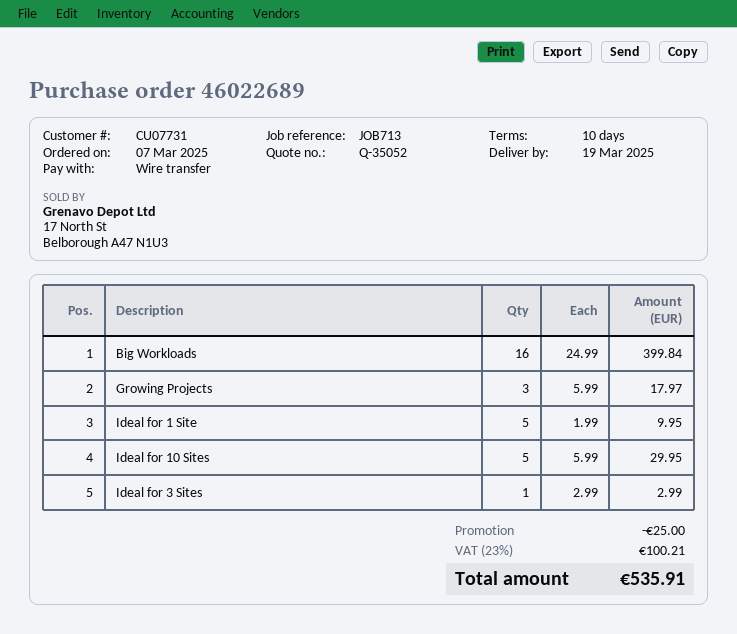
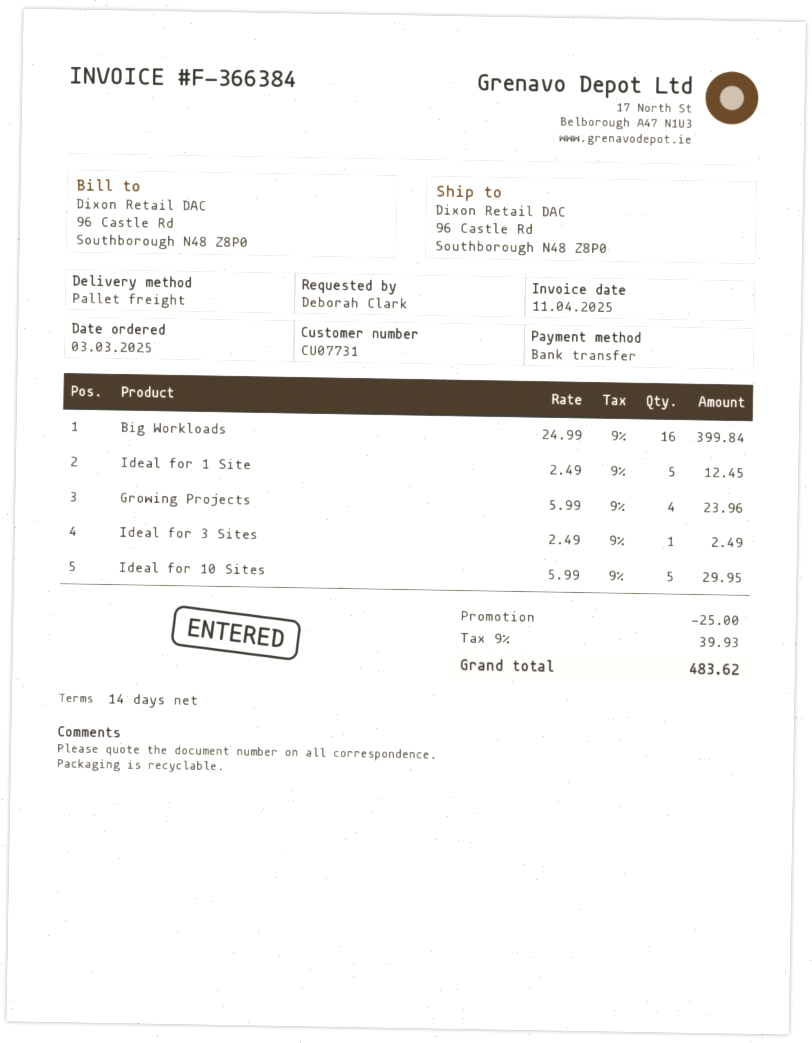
order date: 2025-03-07 -> 2025-03-03
payment terms: 10 days -> 14 days
Growing Projects: 3 x 5.99 = 17.97 -> 4 x 5.99 = 23.96
Ideal for 1 Site: 5 x 1.99 = 9.95 -> 5 x 2.49 = 12.45
Ideal for 3 Sites: 1 x 2.99 = 2.99 -> 1 x 2.49 = 2.49
tax: 23% = 100.21 -> 9% = 39.93
total: 535.91 -> 483.62

